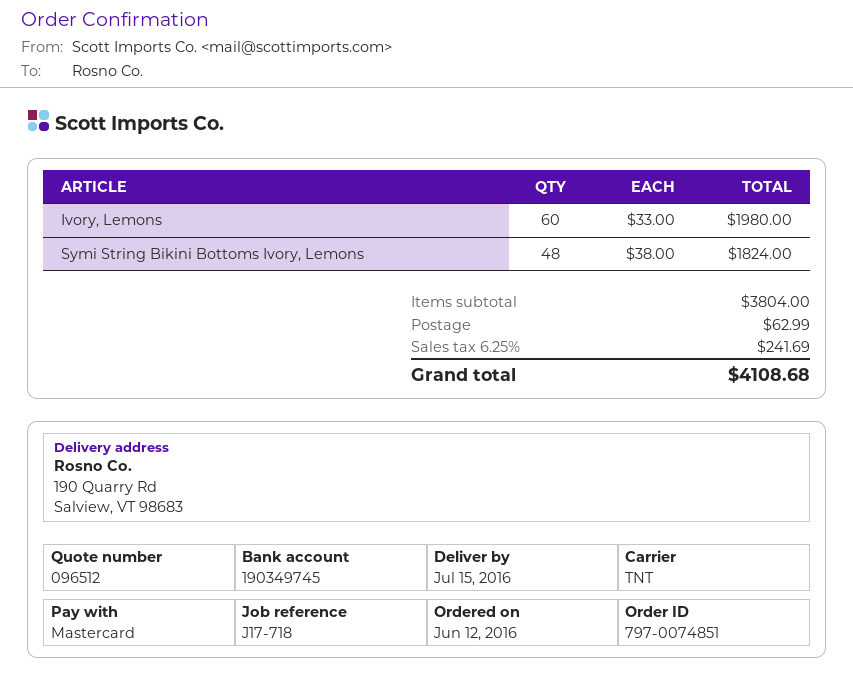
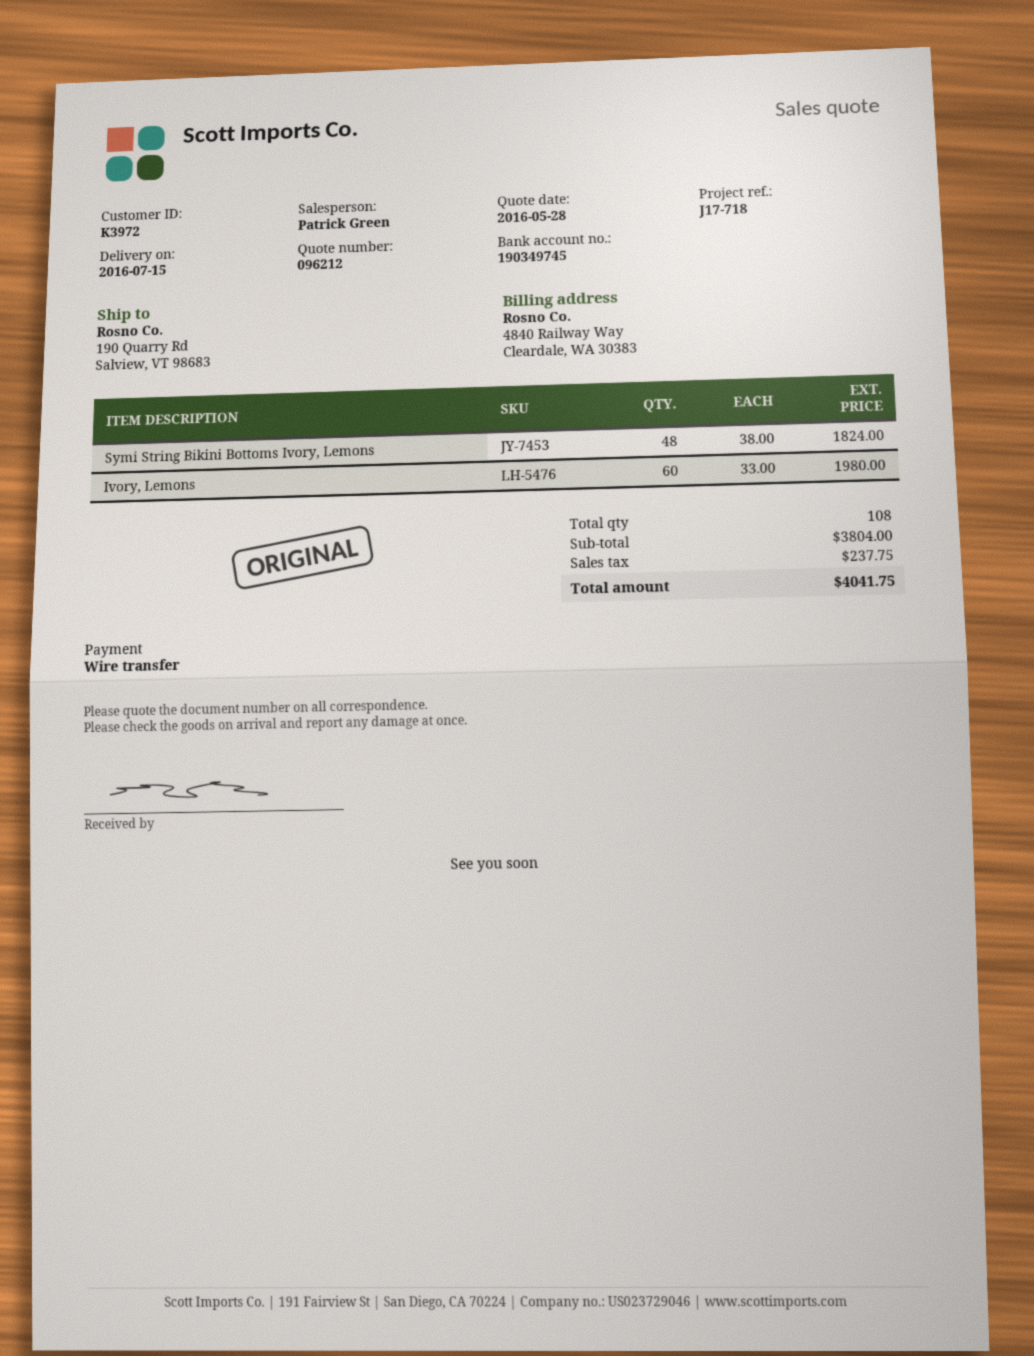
quote number: 096512 -> 096212
payment method: Mastercard -> bank transfer
shipping: 62.99 -> none
tax: 241.69 -> 237.75
total: 4108.68 -> 4041.75

